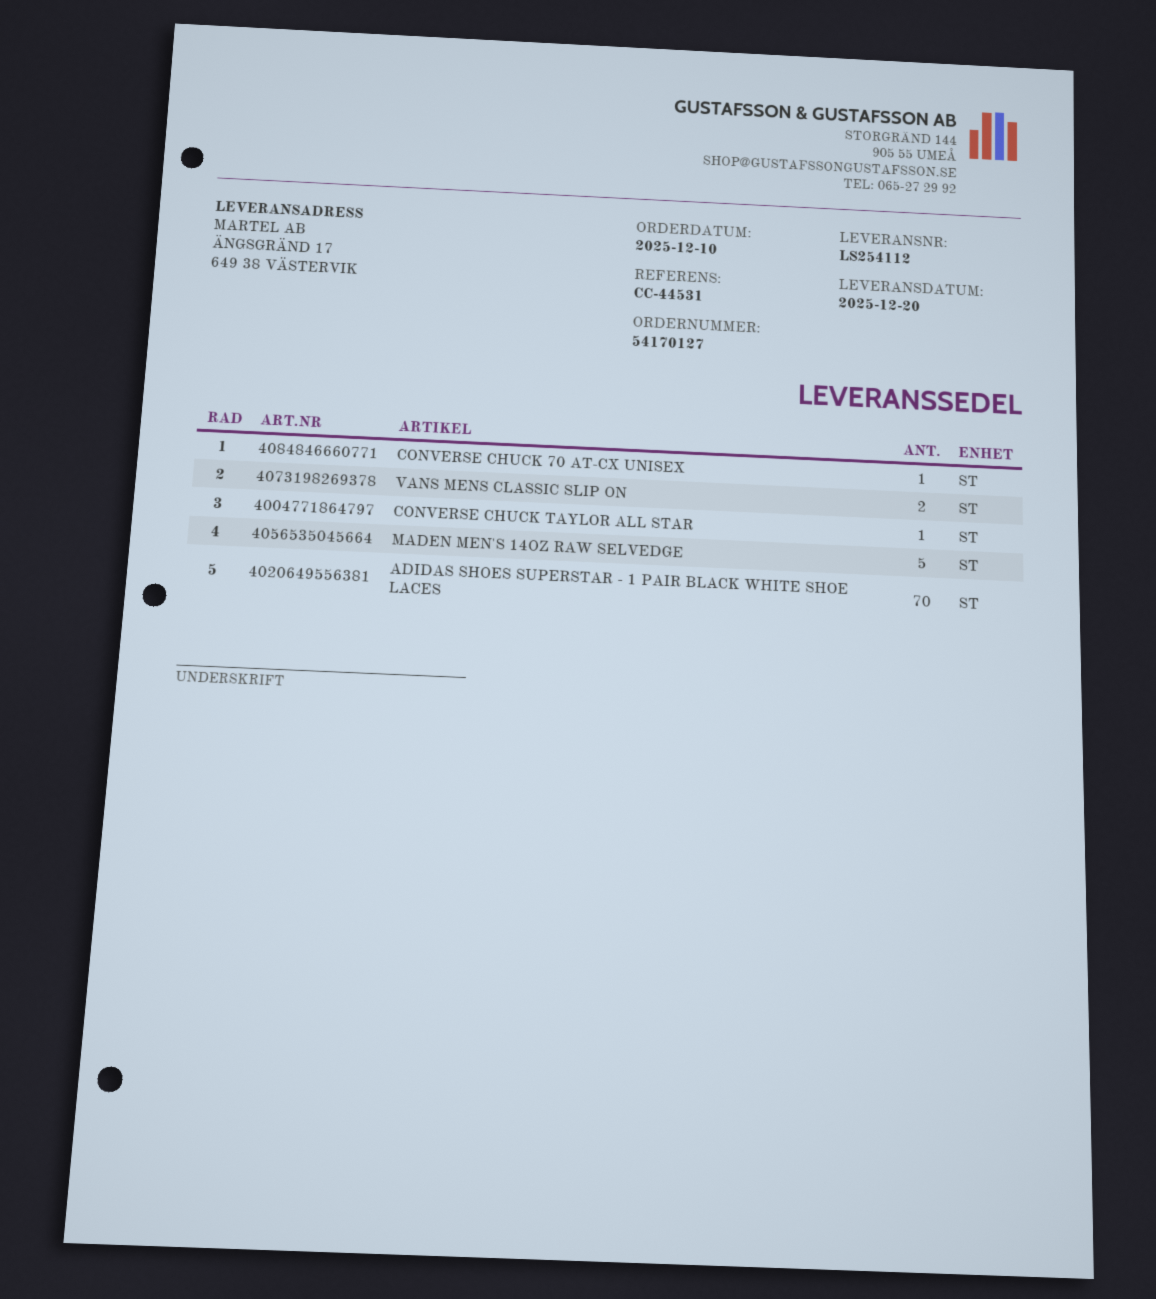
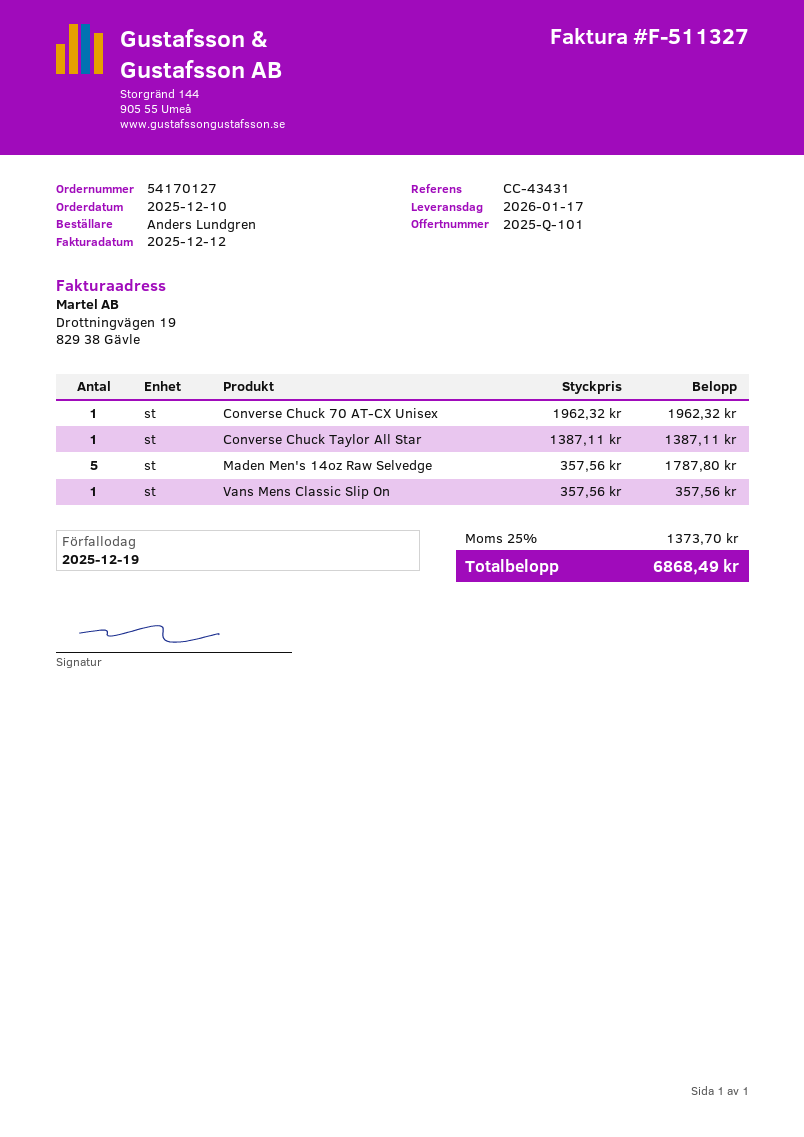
delivery date: 2025-12-20 -> 2026-01-17
reference: CC-44531 -> CC-43431
VANS MENS CLASSIC SLIP ON: 2 -> 1
ADIDAS SHOES SUPERSTAR - 1 PAIR BLACK WHITE SHOE LACES: 70 -> none

